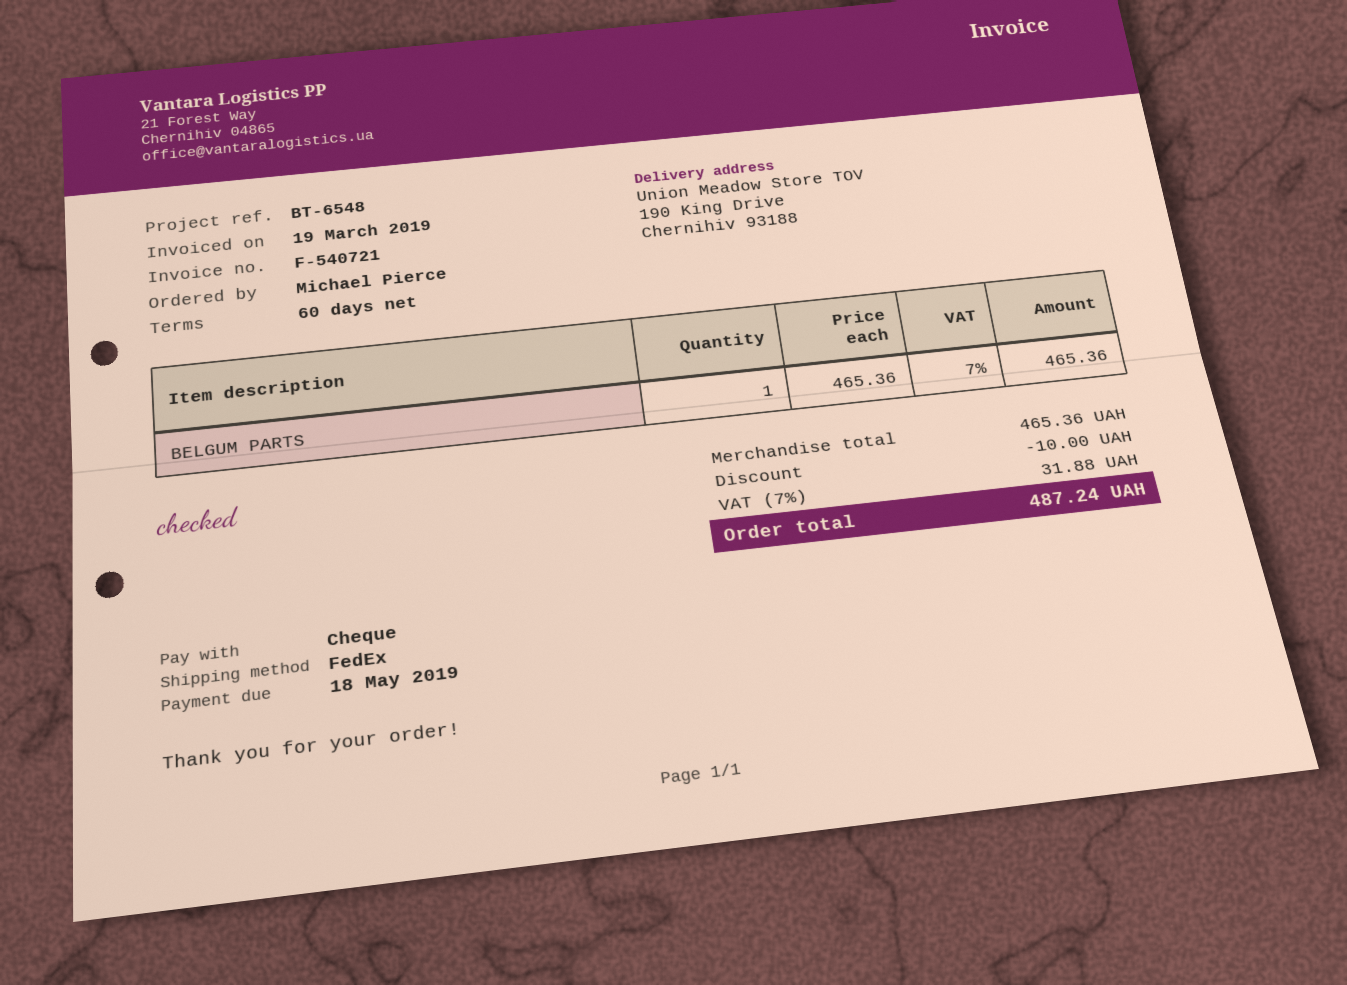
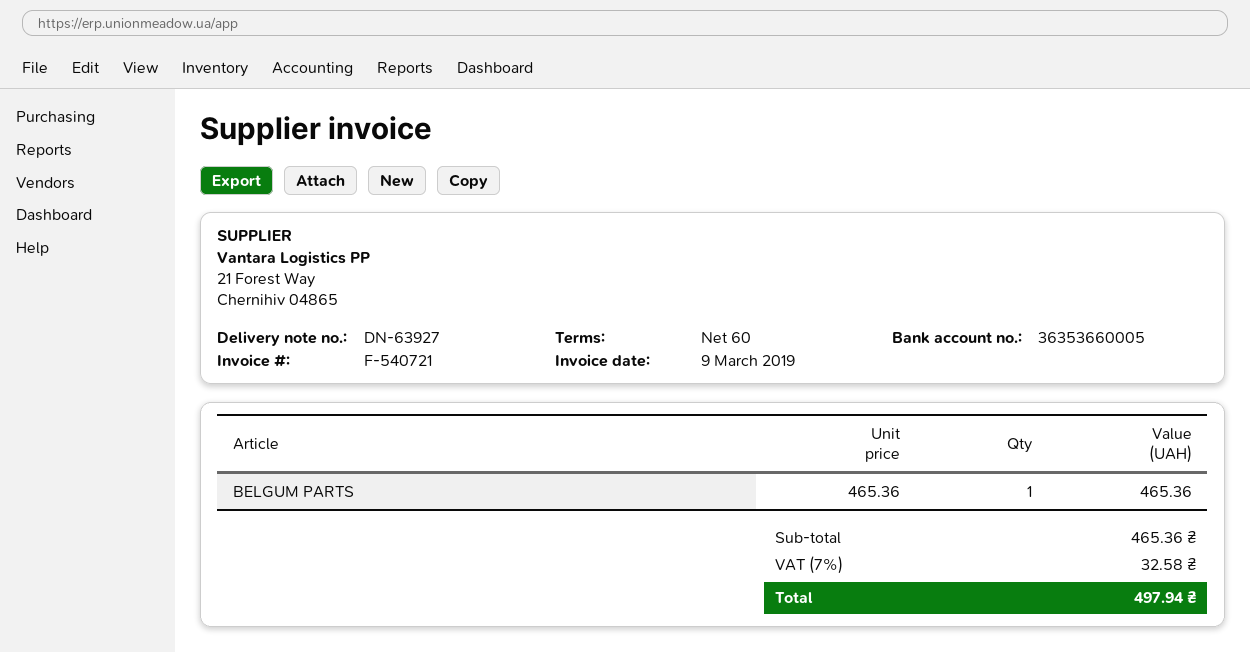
invoice date: 2019-03-19 -> 2019-03-09
discount: 10.00 -> none
tax: 7% = 31.88 -> 7% = 32.58
total: 487.24 -> 497.94

